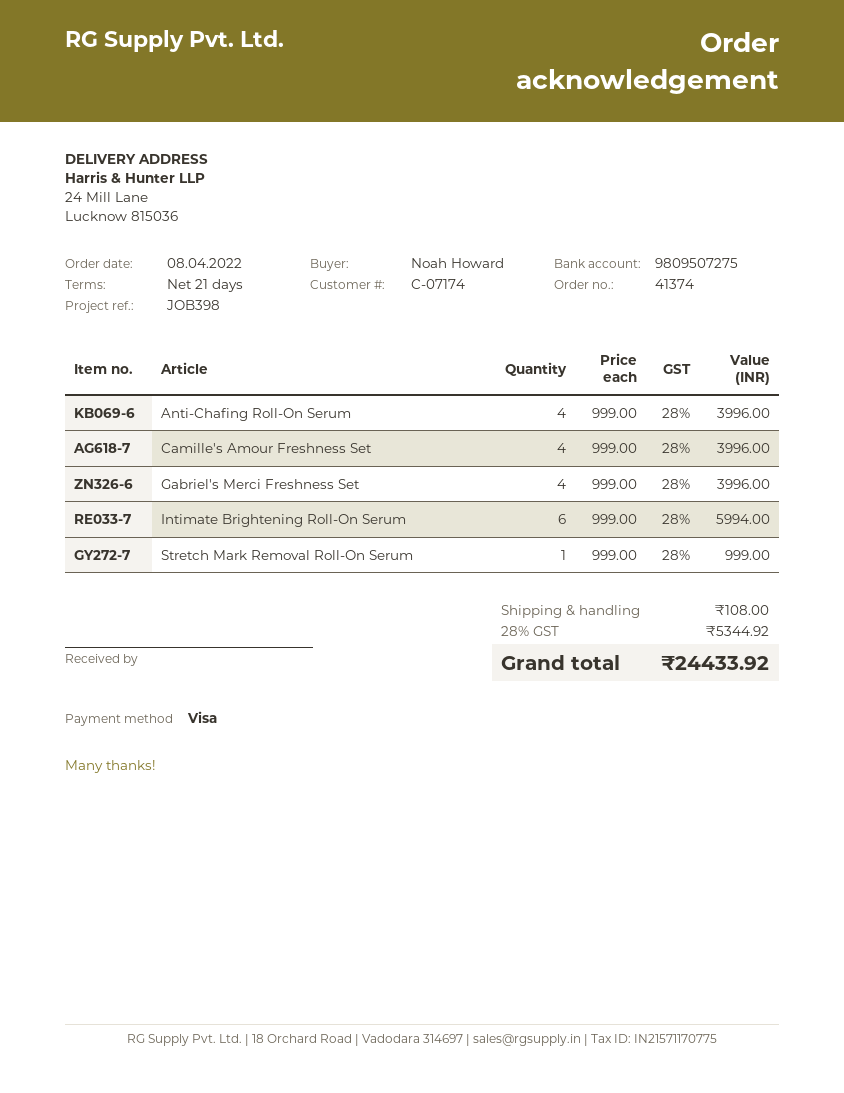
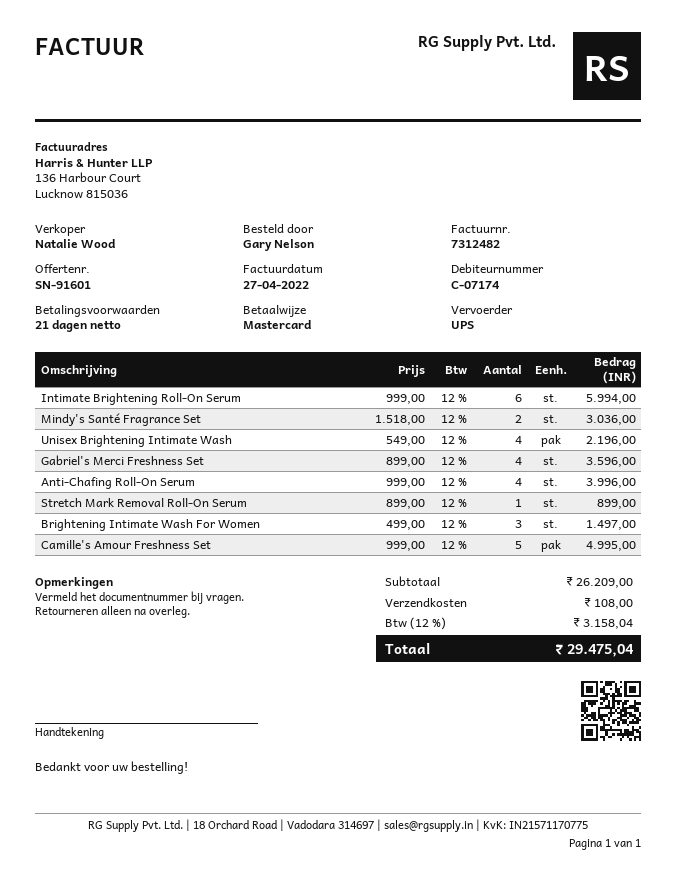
ordered by: Noah Howard -> Gary Nelson
payment method: Visa -> Mastercard
Camille's Amour Freshness Set: 4 x 999.00 = 3996.00 -> 5 x 999.00 = 4995.00
Gabriel's Merci Freshness Set: 4 x 999.00 = 3996.00 -> 4 x 899.00 = 3596.00
Stretch Mark Removal Roll-On Serum: 1 x 999.00 = 999.00 -> 1 x 899.00 = 899.00
Mindy's Santé Fragrance Set: none -> 2 x 1518.00 = 3036.00
Unisex Brightening Intimate Wash: none -> 4 x 549.00 = 2196.00
Brightening Intimate Wash For Women: none -> 3 x 499.00 = 1497.00
tax: 28% = 5344.92 -> 12% = 3158.04
total: 24433.92 -> 29475.04

